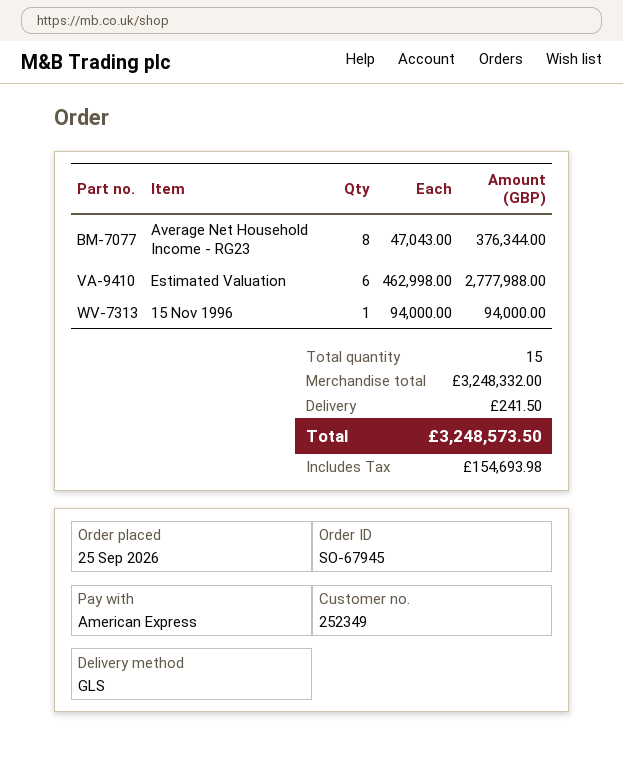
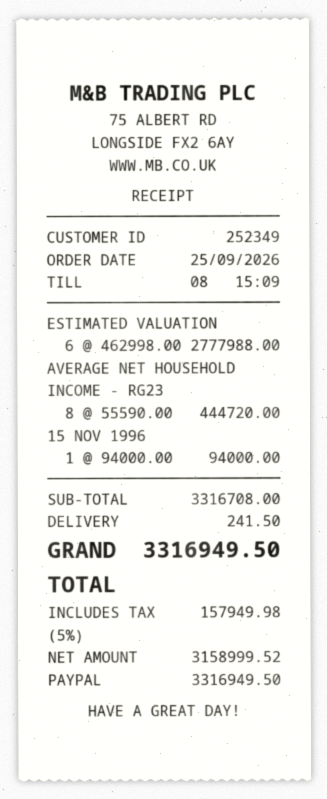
payment method: American Express -> PayPal
Average Net Household Income - RG23: 8 x 47043.00 = 376344.00 -> 8 x 55590.00 = 444720.00
subtotal: 3248332.00 -> 3316708.00
tax: 154693.98 -> 157949.98
total: 3248573.50 -> 3316949.50

